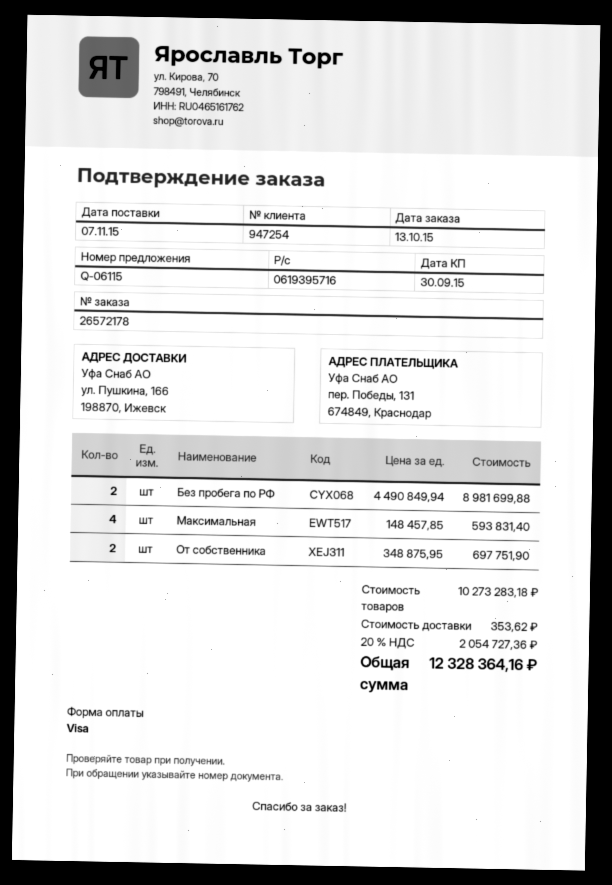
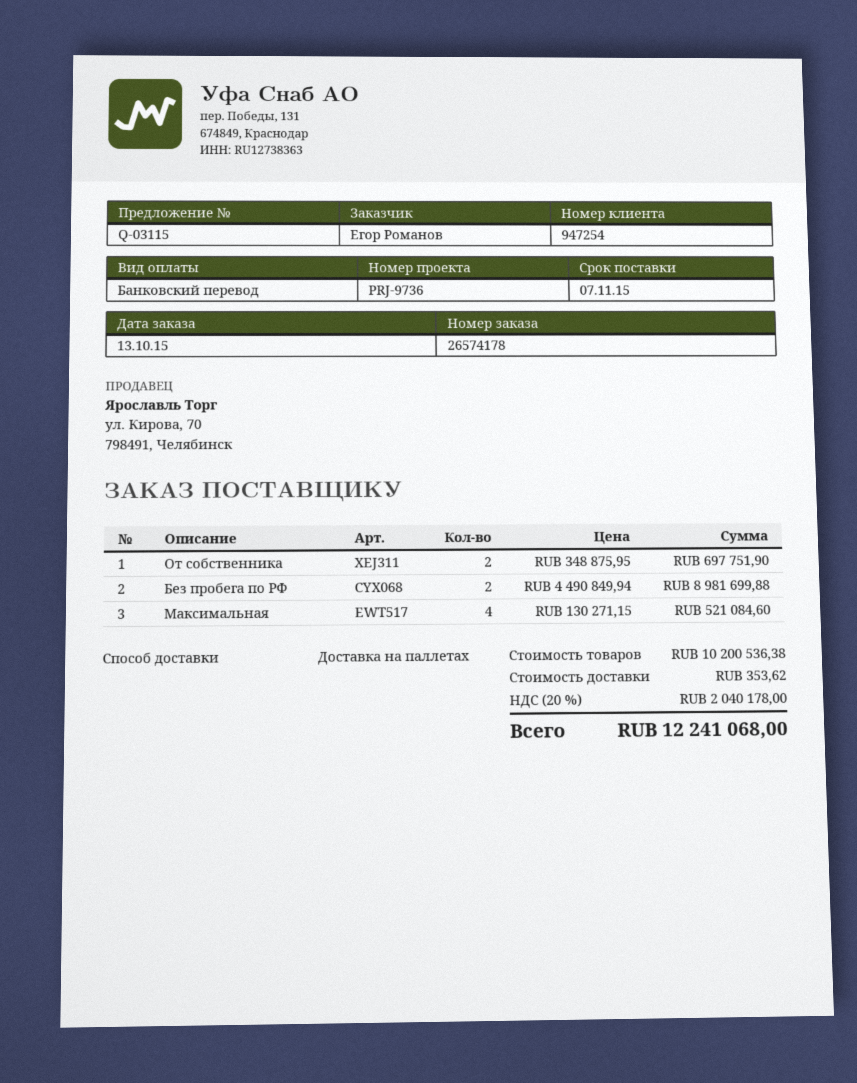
quote number: Q-06115 -> Q-03115
order number: 26572178 -> 26574178
payment method: Visa -> bank transfer
Максимальная: 4 x 148457.85 = 593831.40 -> 4 x 130271.15 = 521084.60
subtotal: 10273283.18 -> 10200536.38
tax: 20% = 2054727.36 -> 20% = 2040178.00
total: 12328364.16 -> 12241068.00

